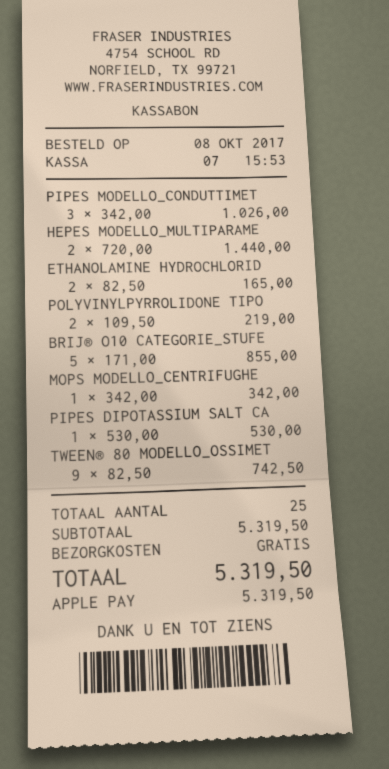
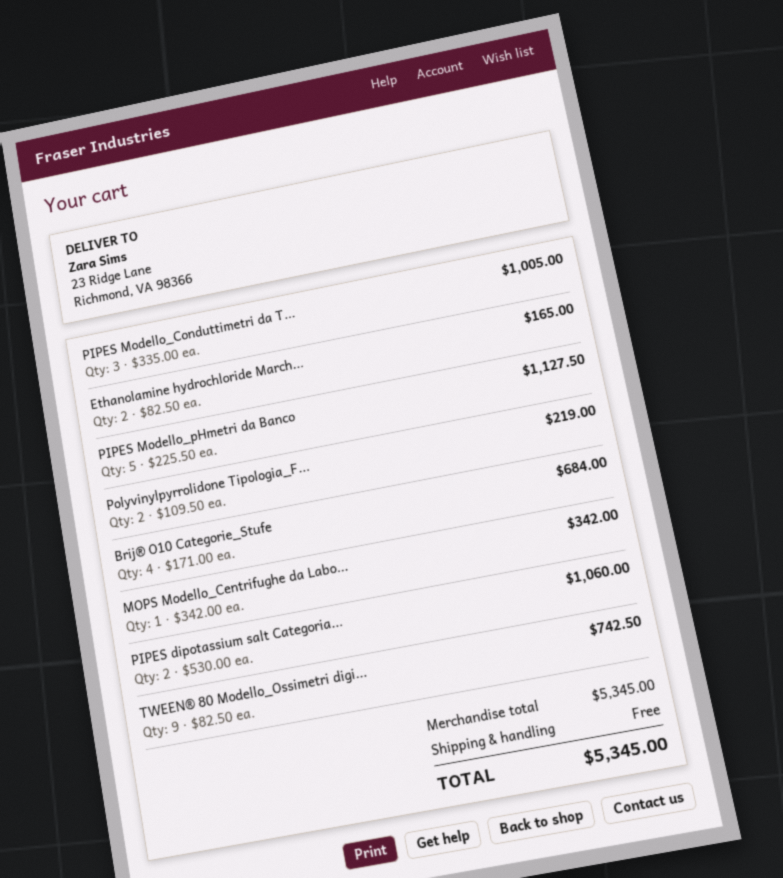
PIPES MODELLO_CONDUTTIMET: 3 x 342.00 = 1026.00 -> 3 x 335.00 = 1005.00
HEPES MODELLO_MULTIPARAME: 2 x 720.00 = 1440.00 -> none
BRIJ® O10 CATEGORIE_STUFE: 5 x 171.00 = 855.00 -> 4 x 171.00 = 684.00
PIPES DIPOTASSIUM SALT CA: 1 x 530.00 = 530.00 -> 2 x 530.00 = 1060.00
PIPES Modello_pHmetri da Banco: none -> 5 x 225.50 = 1127.50
subtotal: 5319.50 -> 5345.00
total: 5319.50 -> 5345.00

